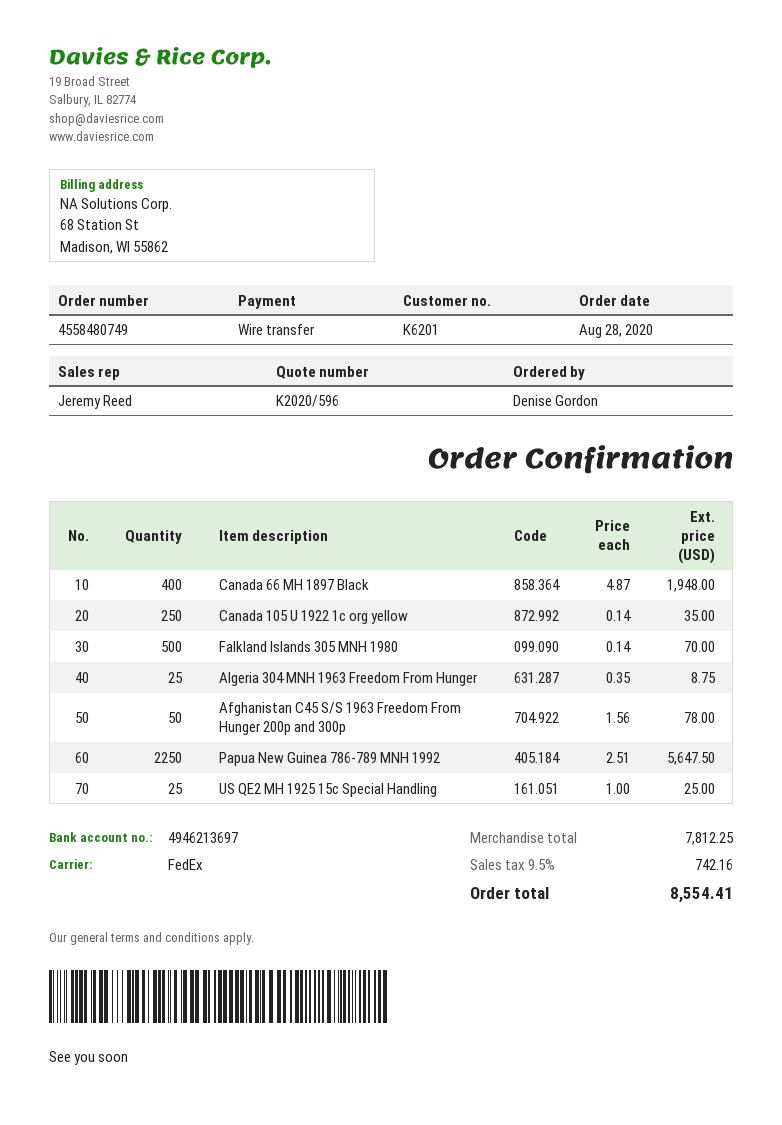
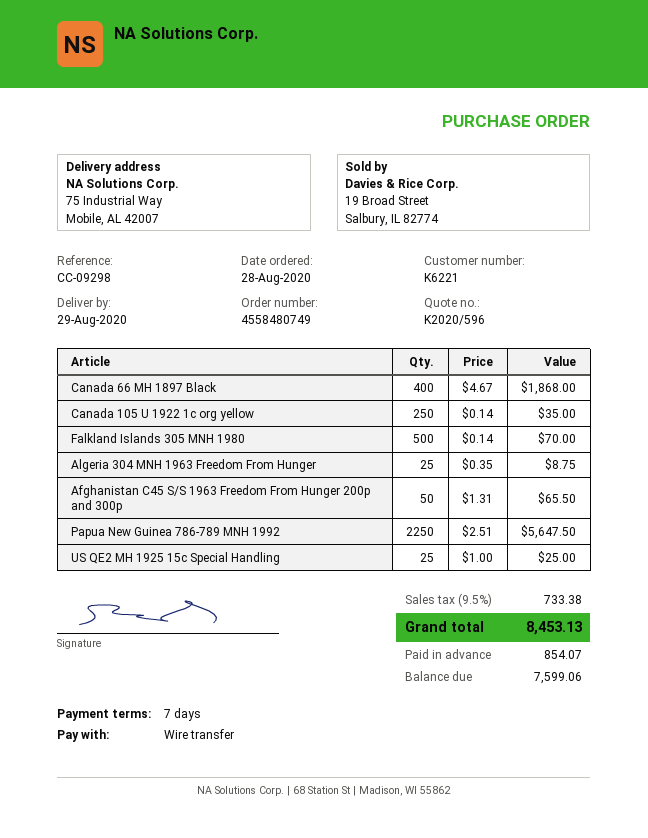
customer number: K6201 -> K6221
Canada 66 MH 1897 Black: 400 x 4.87 = 1948.00 -> 400 x 4.67 = 1868.00
Afghanistan C45 S/S 1963 Freedom From Hunger 200p and 300p: 50 x 1.56 = 78.00 -> 50 x 1.31 = 65.50
tax: 9.5% = 742.16 -> 9.5% = 733.38
total: 8554.41 -> 8453.13

